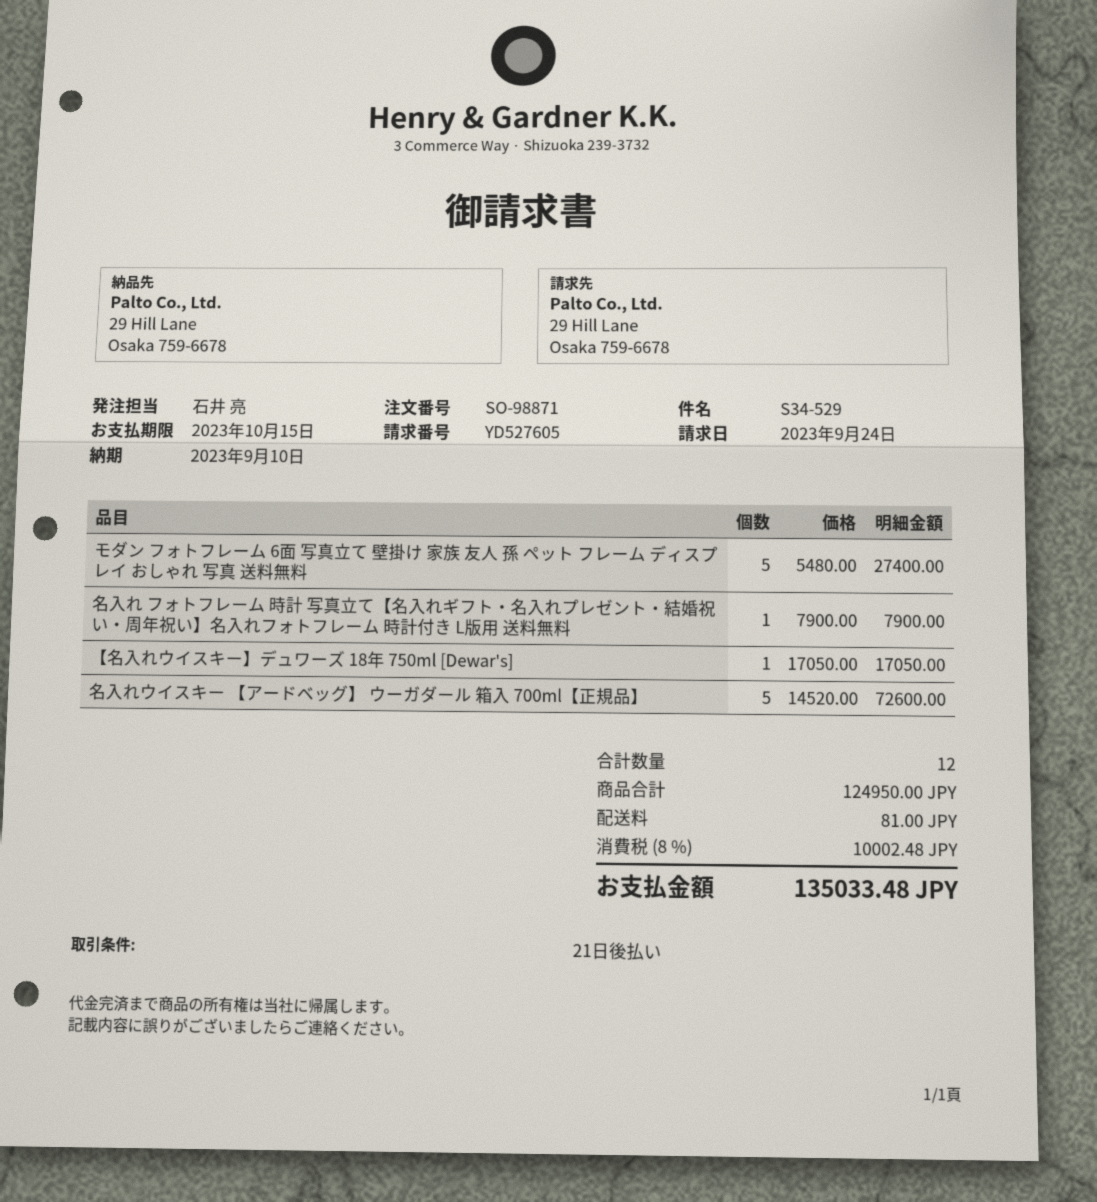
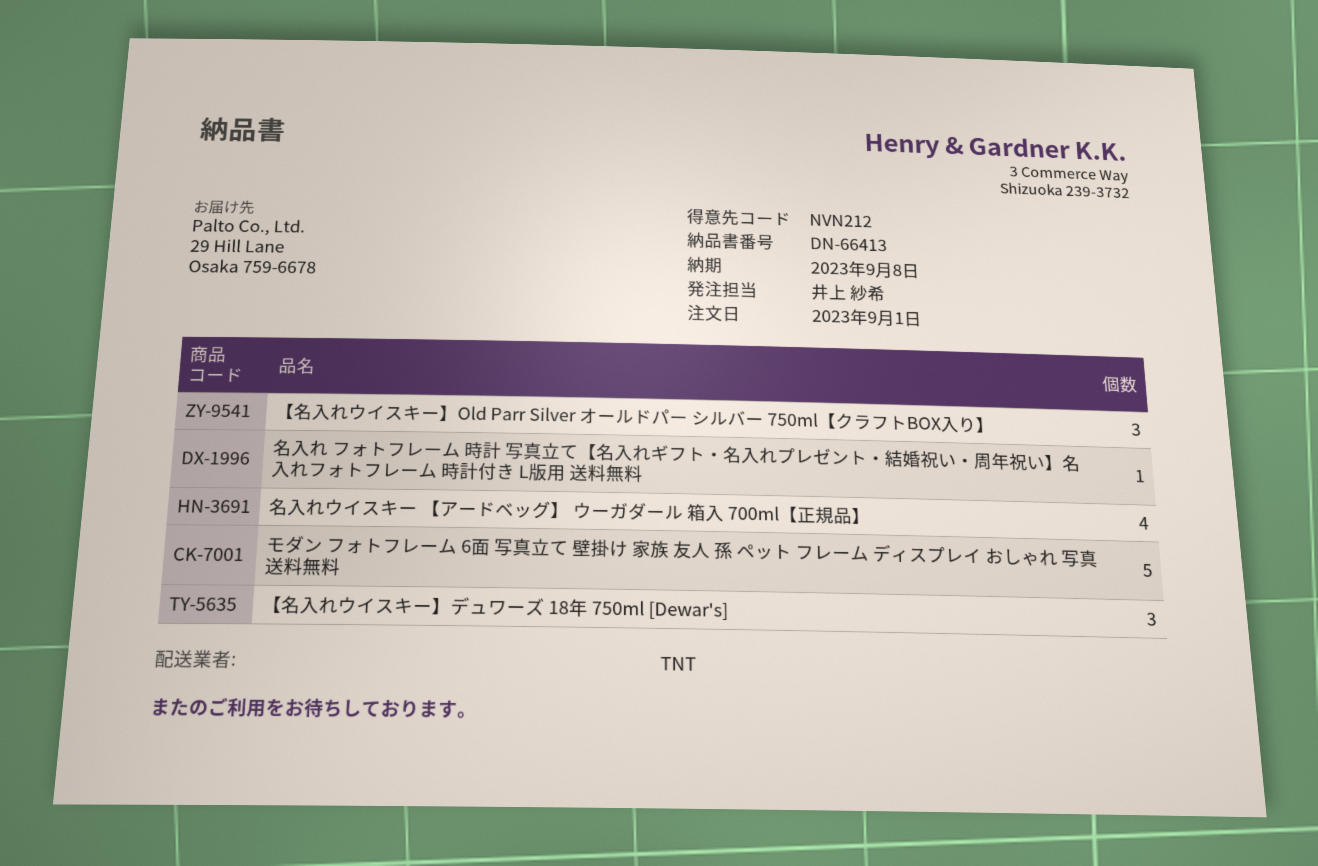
delivery date: 2023-09-10 -> 2023-09-08
ordered by: 石井 亮 -> 井上 紗希
【名入れウイスキー】デュワーズ 18年 750ml [Dewar's]: 1 -> 3
名入れウイスキー 【アードベッグ】 ウーガダール 箱入 700ml【正規品】: 5 -> 4
【名入れウイスキー】Old Parr Silver オールドパー シルバー 750ml【クラフトBOX入り】: none -> 3

